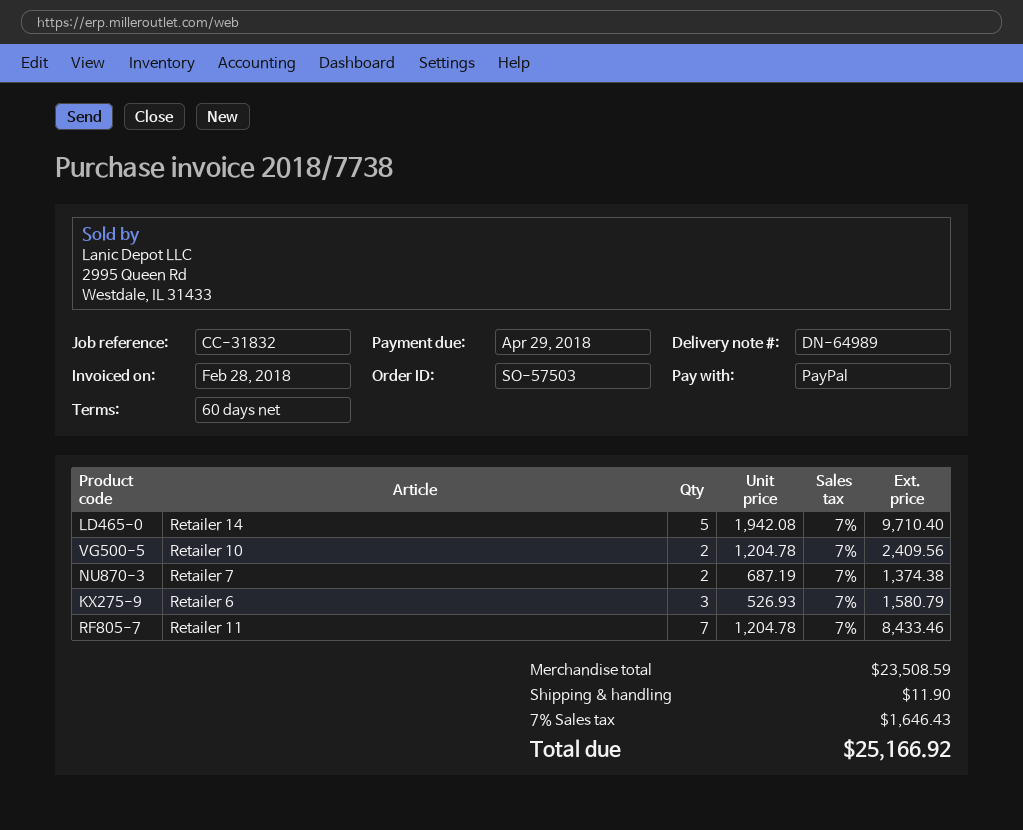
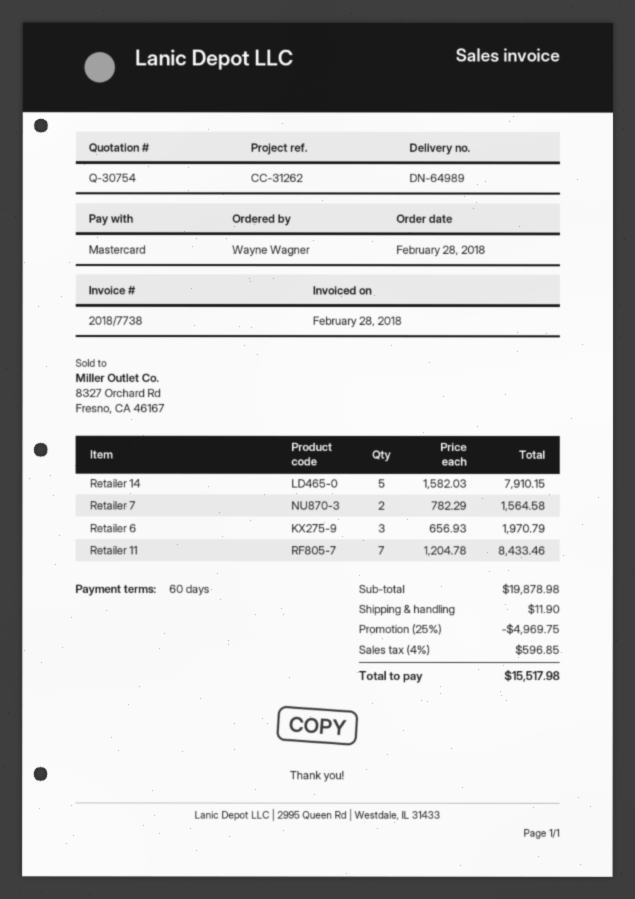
reference: CC-31832 -> CC-31262
payment method: PayPal -> Mastercard
Retailer 14: 5 x 1942.08 = 9710.40 -> 5 x 1582.03 = 7910.15
Retailer 10: 2 x 1204.78 = 2409.56 -> none
Retailer 7: 2 x 687.19 = 1374.38 -> 2 x 782.29 = 1564.58
Retailer 6: 3 x 526.93 = 1580.79 -> 3 x 656.93 = 1970.79
subtotal: 23508.59 -> 19878.98
discount: none -> 25% = 4969.75
tax: 7% = 1646.43 -> 4% = 596.85
total: 25166.92 -> 15517.98

